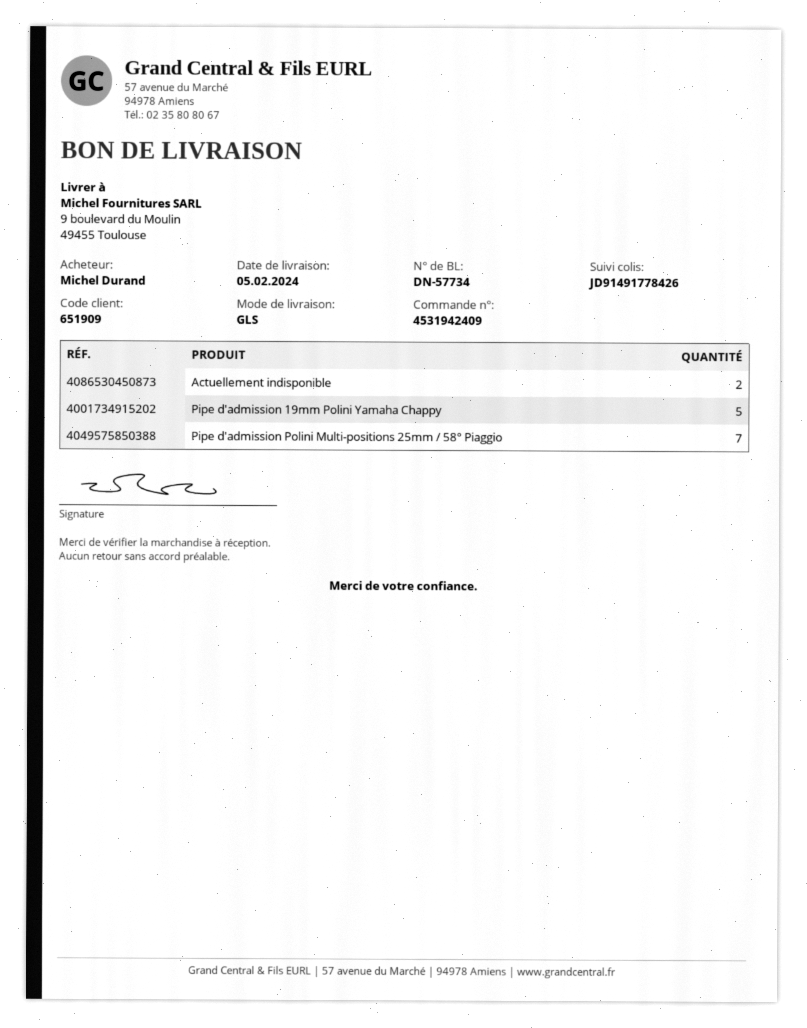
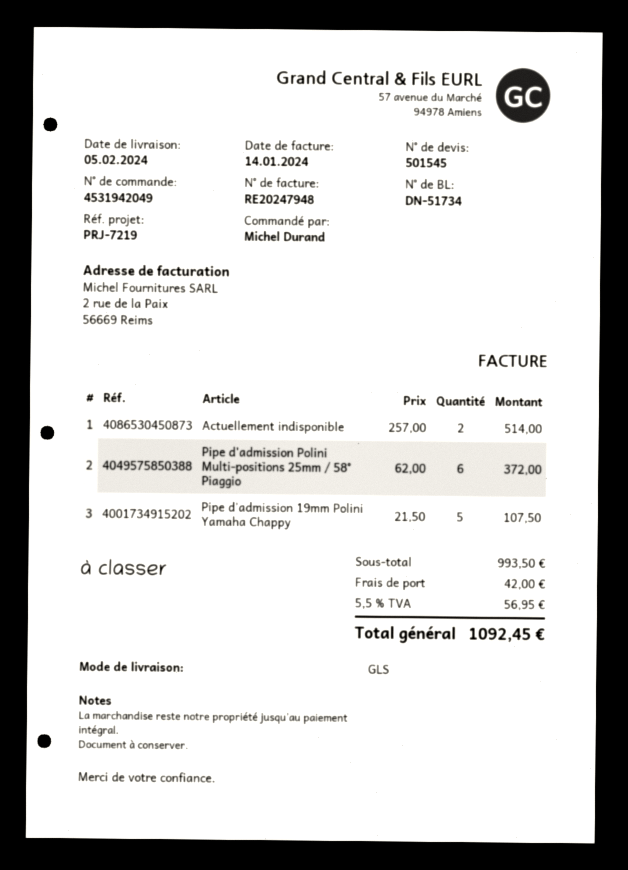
order number: 4531942409 -> 4531942049
delivery note number: DN-57734 -> DN-51734
Pipe d'admission Polini Multi-positions 25mm / 58° Piaggio: 7 -> 6

